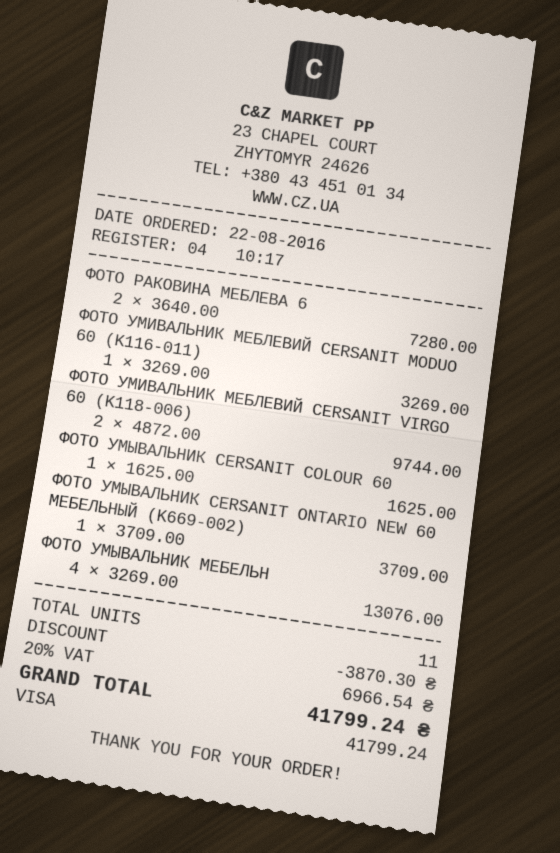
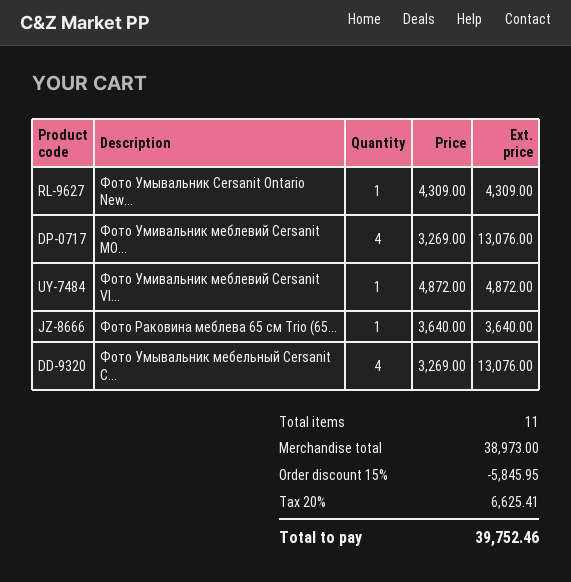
ФОТО РАКОВИНА МЕБЛЕВА 6: 2 x 3640.00 = 7280.00 -> 1 x 3640.00 = 3640.00
ФОТО УМИВАЛЬНИК МЕБЛЕВИЙ CERSANIT MODUO 60 (K116-011): 1 x 3269.00 = 3269.00 -> 4 x 3269.00 = 13076.00
ФОТО УМИВАЛЬНИК МЕБЛЕВИЙ CERSANIT VIRGO 60 (K118-006): 2 x 4872.00 = 9744.00 -> 1 x 4872.00 = 4872.00
ФОТО УМЫВАЛЬНИК CERSANIT COLOUR 60: 1 x 1625.00 = 1625.00 -> none
ФОТО УМЫВАЛЬНИК CERSANIT ONTARIO NEW 60 МЕБЕЛЬНЫЙ (K669-002): 1 x 3709.00 = 3709.00 -> 1 x 4309.00 = 4309.00
discount: 3870.30 -> 5845.95
tax: 20% = 6966.54 -> 20% = 6625.41
total: 41799.24 -> 39752.46

